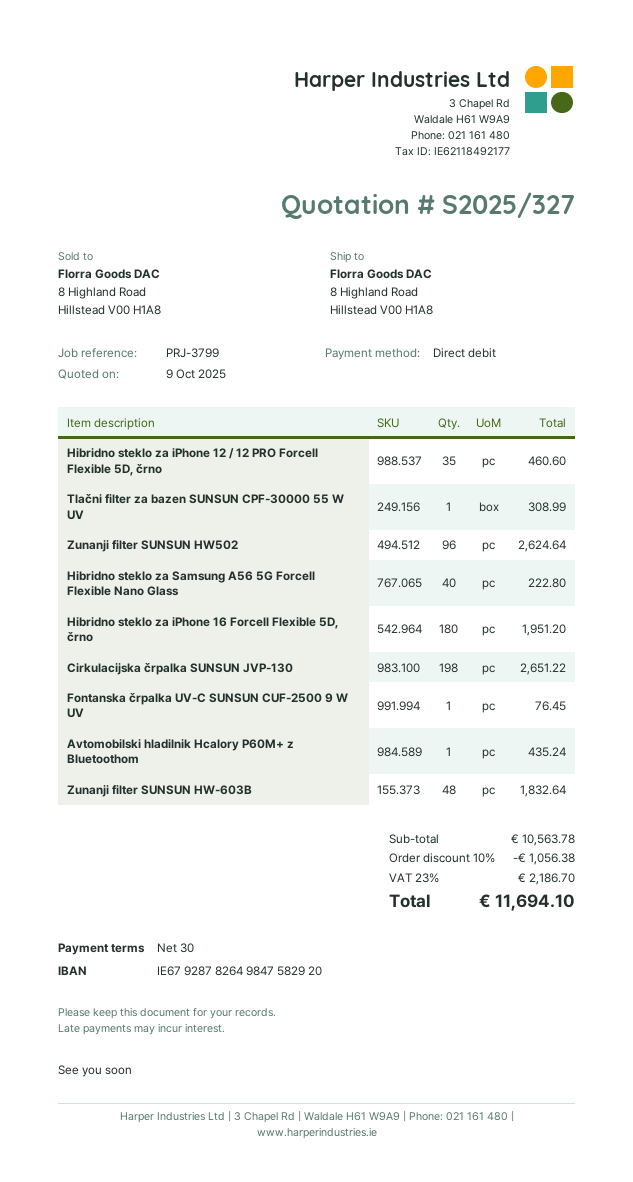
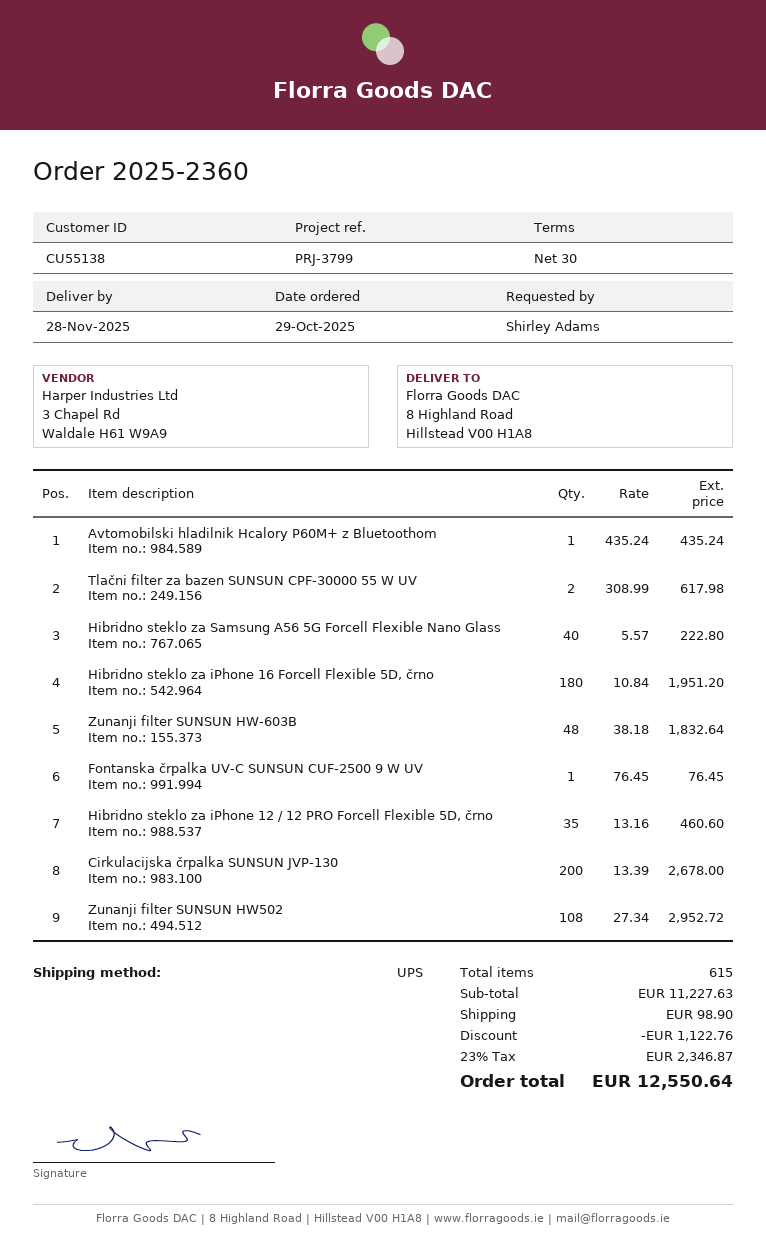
Tlačni filter za bazen SUNSUN CPF-30000 55 W UV: 1 for 308.99 -> 2 for 617.98
Zunanji filter SUNSUN HW502: 96 for 2624.64 -> 108 for 2952.72
Cirkulacijska črpalka SUNSUN JVP-130: 198 for 2651.22 -> 200 for 2678.00
subtotal: 10563.78 -> 11227.63
discount: 1056.38 -> 1122.76
shipping: none -> 98.90
tax: 23% = 2186.70 -> 23% = 2346.87
total: 11694.10 -> 12550.64

